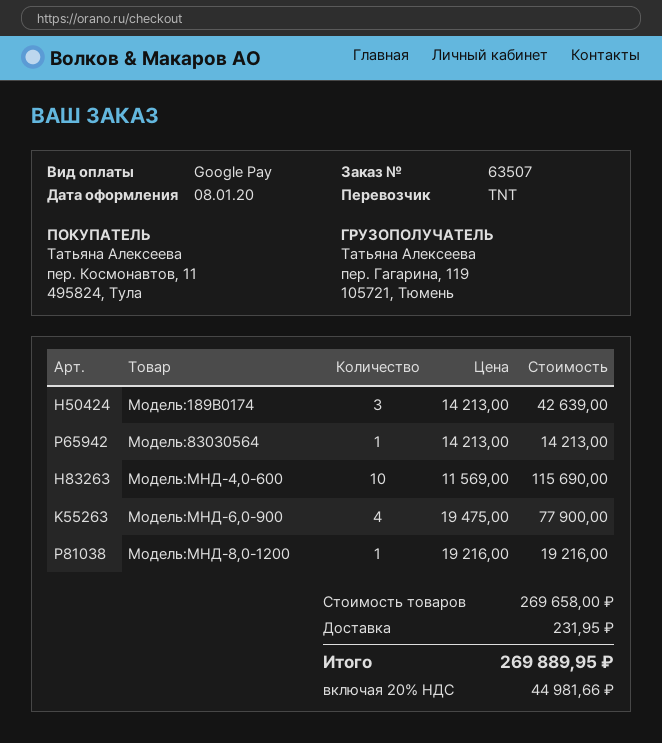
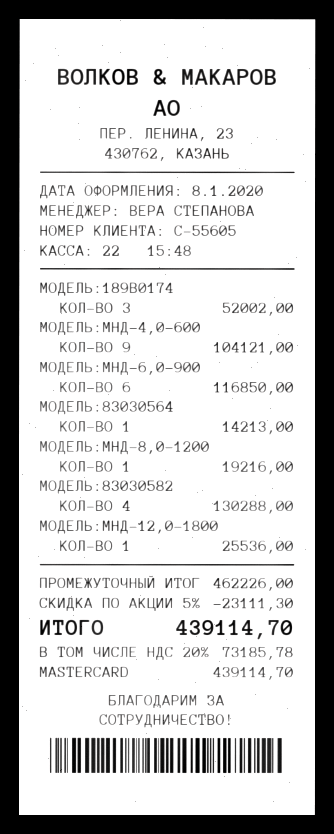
payment method: Google Pay -> Mastercard
Модель:189B0174: 3 for 42639.00 -> 3 for 52002.00
Модель:МНД-4,0-600: 10 for 115690.00 -> 9 for 104121.00
Модель:МНД-6,0-900: 4 for 77900.00 -> 6 for 116850.00
МОДЕЛЬ:83030582: none -> 4 for 130288.00
МОДЕЛЬ:МНД-12,0-1800: none -> 1 for 25536.00
subtotal: 269658.00 -> 462226.00
discount: none -> 5% = 23111.30
shipping: 231.95 -> none
tax: 20% = 44981.66 -> 20% = 73185.78
total: 269889.95 -> 439114.70

